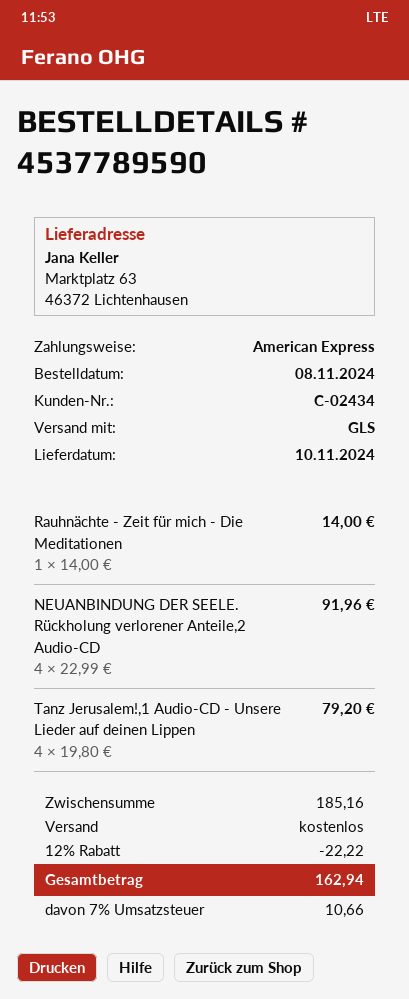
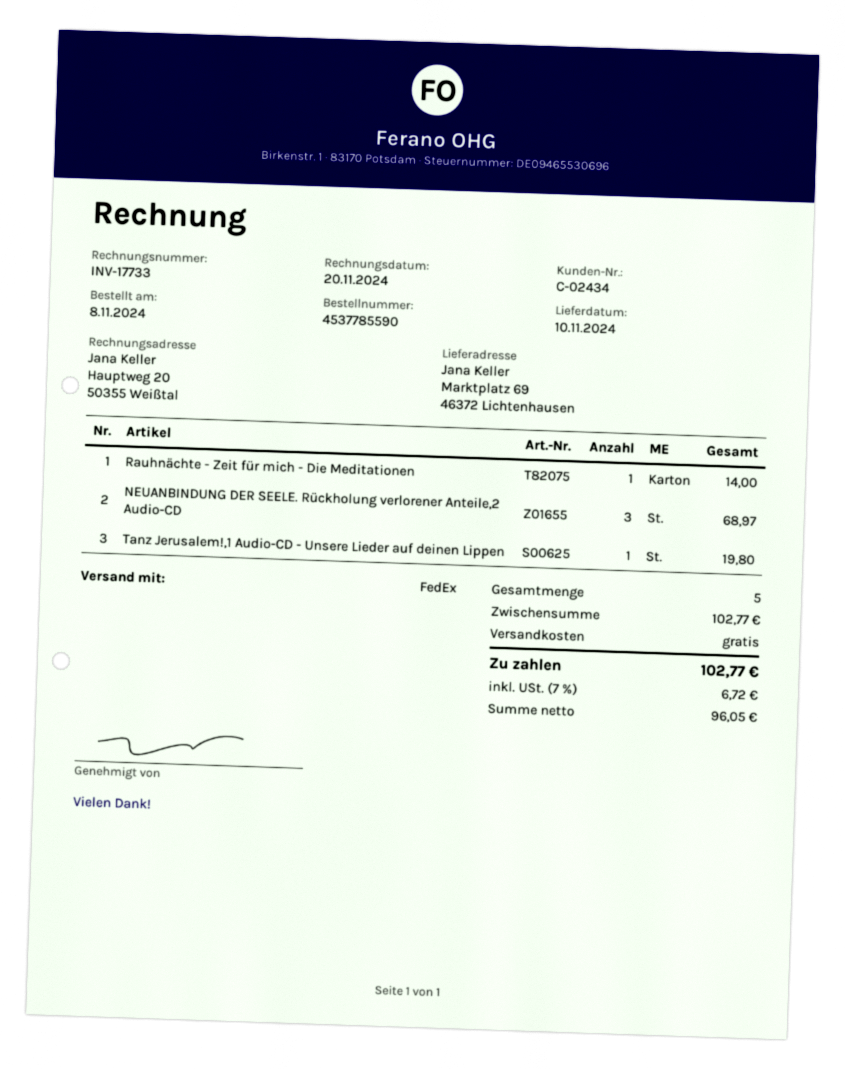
order number: 4537789590 -> 4537785590
shipping method: GLS -> FedEx
ship to: Marktplatz 63, 46372 Lichtenhausen -> Marktplatz 69, 46372 Lichtenhausen
NEUANBINDUNG DER SEELE. Rückholung verlorener Anteile,2 Audio-CD: 4 for 91.96 -> 3 for 68.97
Tanz Jerusalem!,1 Audio-CD - Unsere Lieder auf deinen Lippen: 4 for 79.20 -> 1 for 19.80
subtotal: 185.16 -> 102.77
discount: 12% = 22.22 -> none
tax: 7% = 10.66 -> 7% = 6.72
total: 162.94 -> 102.77

